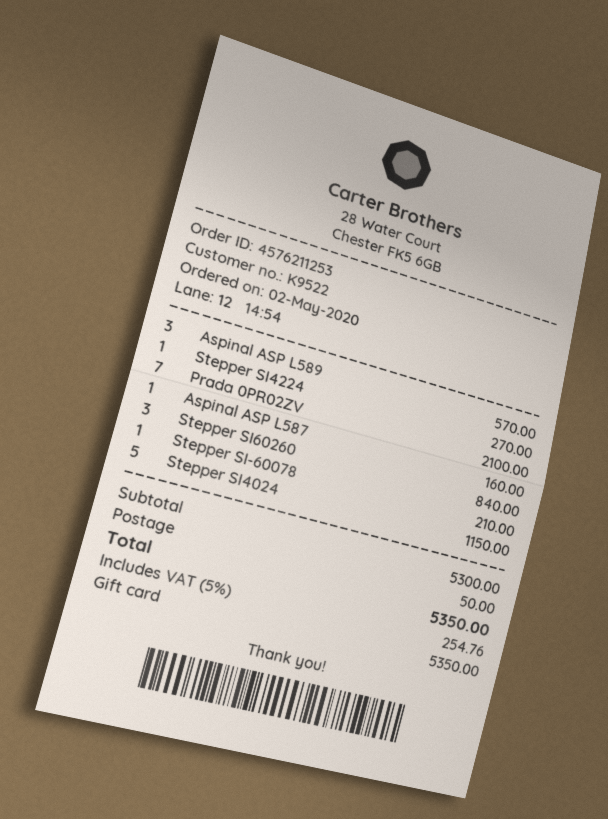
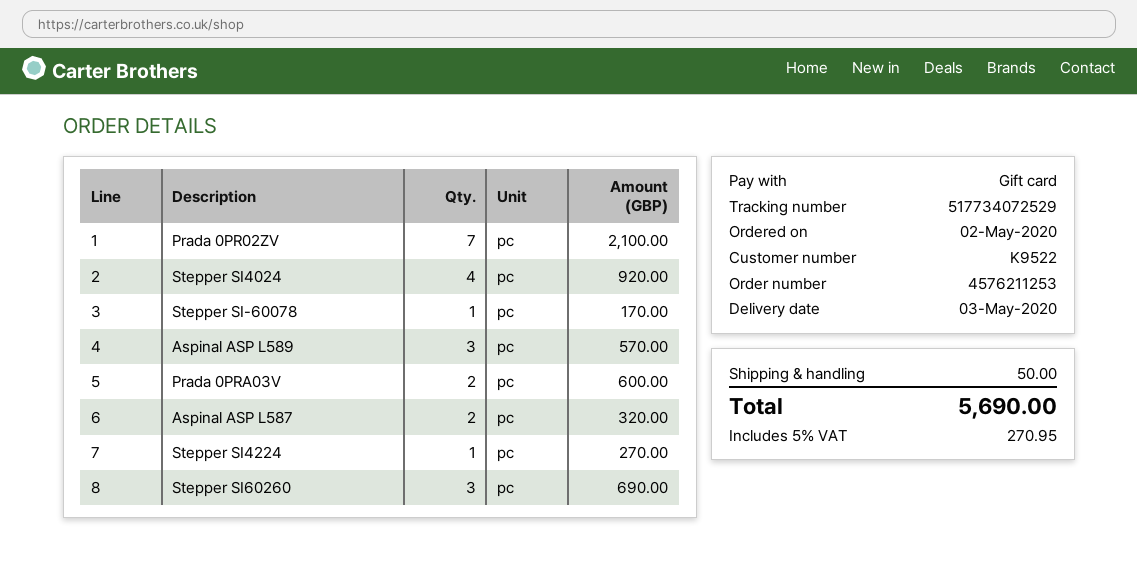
Aspinal ASP L587: 1 for 160.00 -> 2 for 320.00
Stepper SI60260: 3 for 840.00 -> 3 for 690.00
Stepper SI-60078: 1 for 210.00 -> 1 for 170.00
Stepper SI4024: 5 for 1150.00 -> 4 for 920.00
Prada 0PRA03V: none -> 2 for 600.00
tax: 5% = 254.76 -> 5% = 270.95
total: 5350.00 -> 5690.00

